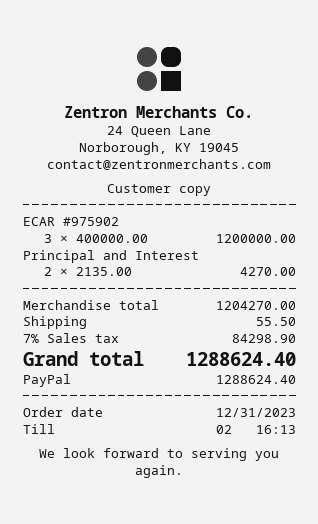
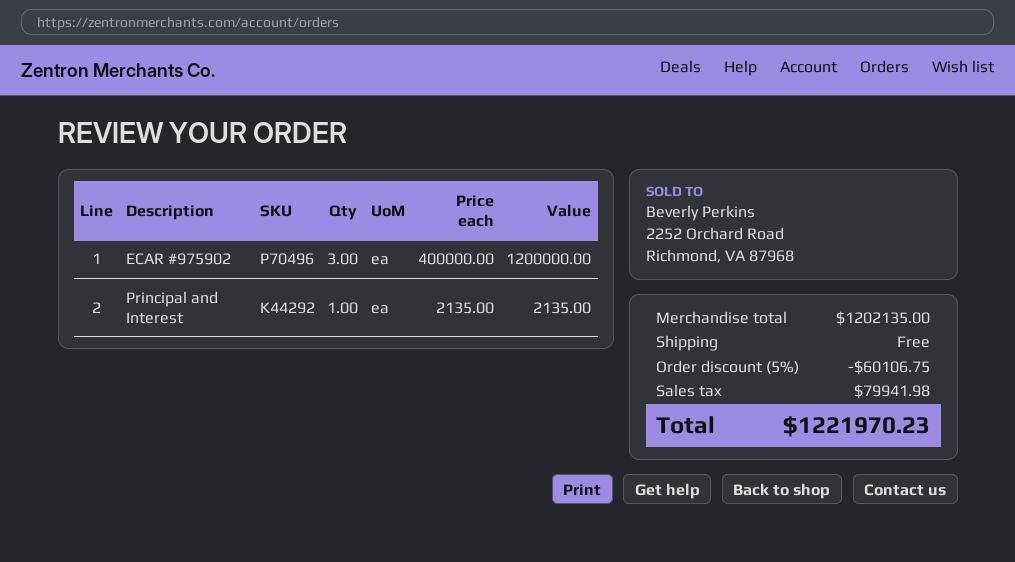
Principal and Interest: 2 x 2135.00 = 4270.00 -> 1 x 2135.00 = 2135.00
subtotal: 1204270.00 -> 1202135.00
discount: none -> 5% = 60106.75
shipping: 55.50 -> 0.00
tax: 84298.90 -> 79941.98
total: 1288624.40 -> 1221970.23

